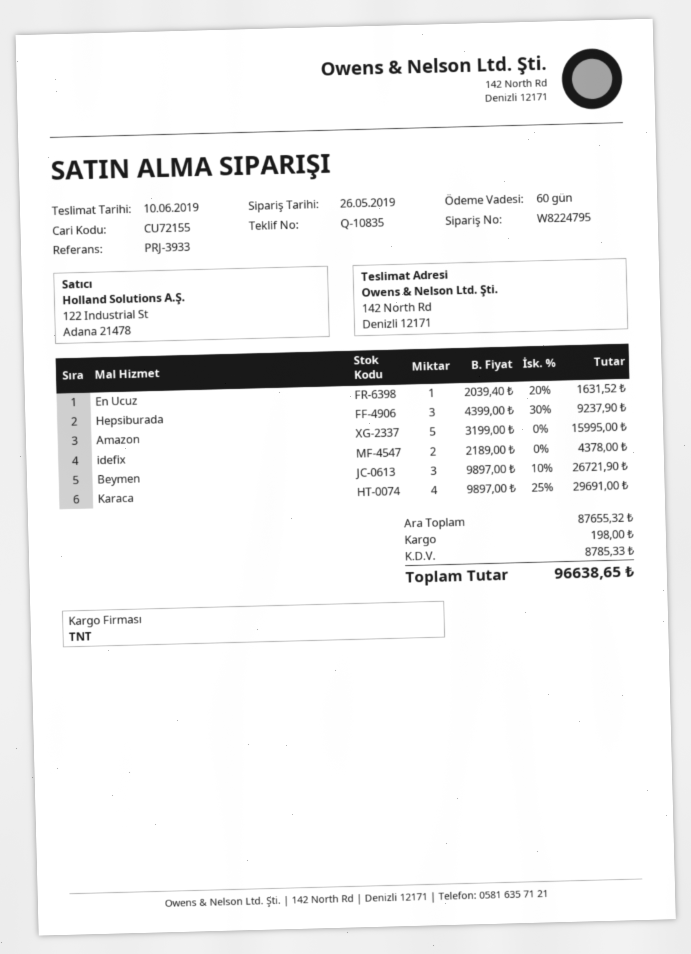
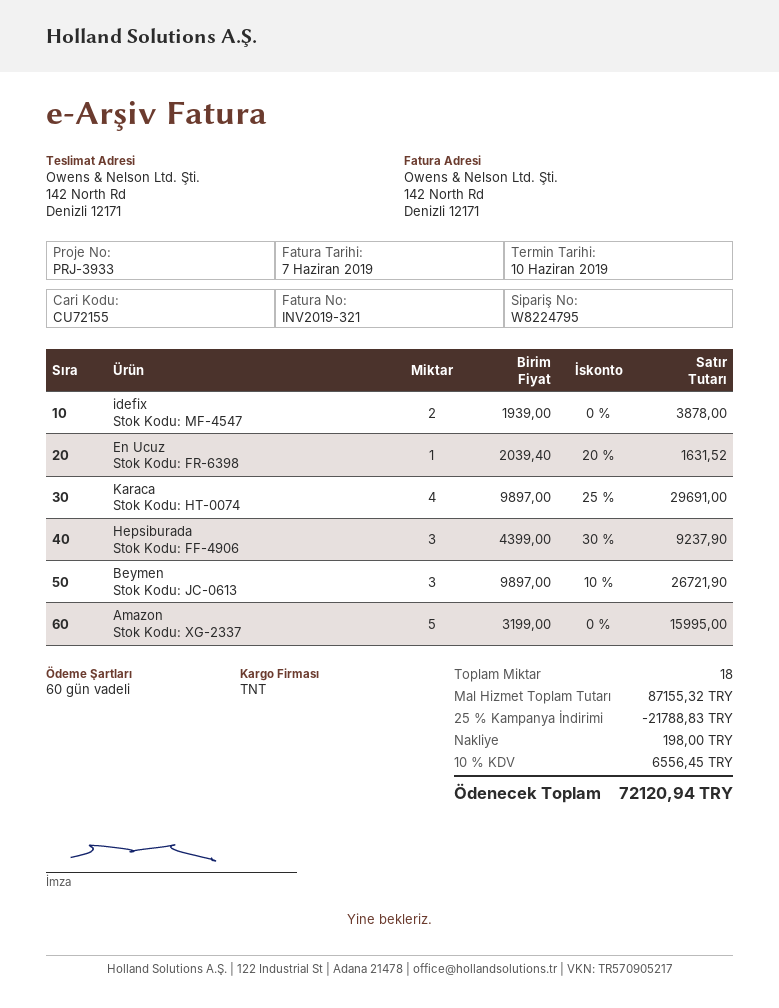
idefix: 2 x 2189.00 = 4378.00 -> 2 x 1939.00 = 3878.00
subtotal: 87655.32 -> 87155.32
discount: none -> 25% = 21788.83
tax: 8785.33 -> 6556.45
total: 96638.65 -> 72120.94

